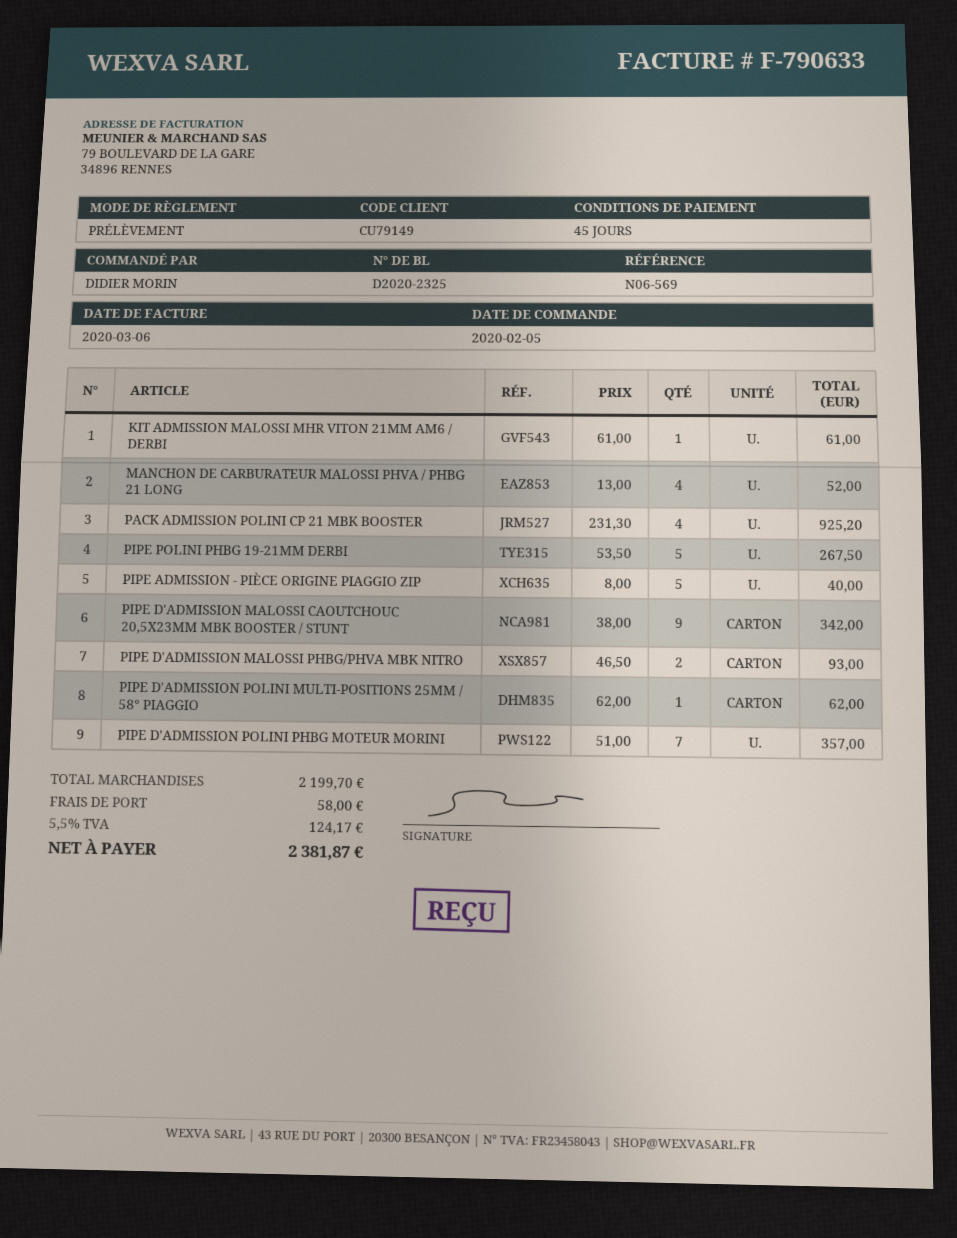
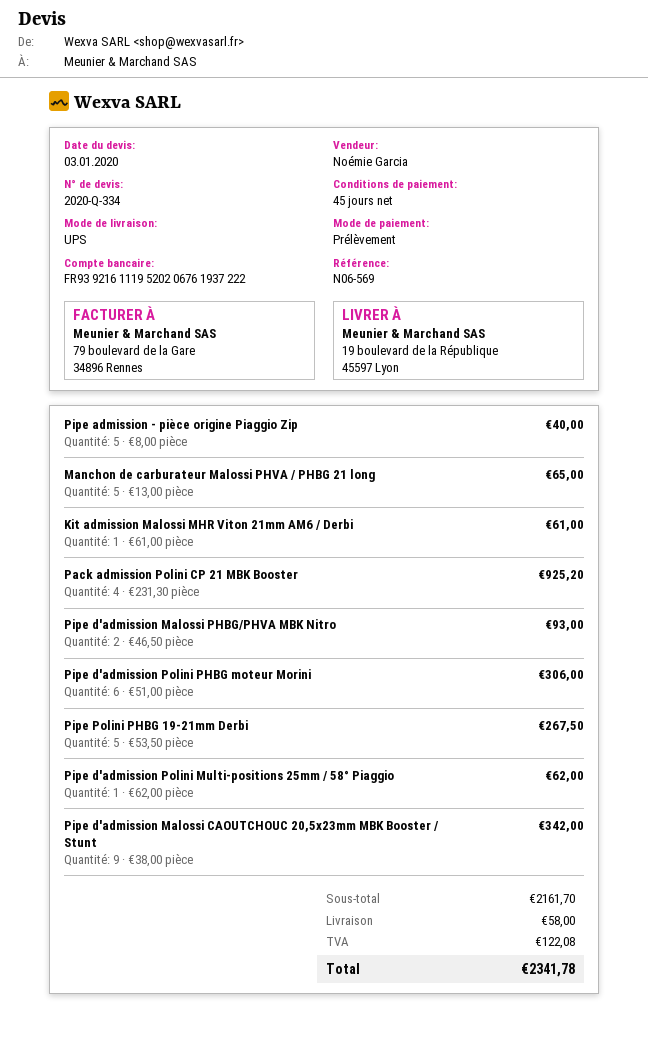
MANCHON DE CARBURATEUR MALOSSI PHVA / PHBG 21 LONG: 4 x 13.00 = 52.00 -> 5 x 13.00 = 65.00
PIPE D'ADMISSION POLINI PHBG MOTEUR MORINI: 7 x 51.00 = 357.00 -> 6 x 51.00 = 306.00
subtotal: 2199.70 -> 2161.70
tax: 124.17 -> 122.08
total: 2381.87 -> 2341.78

